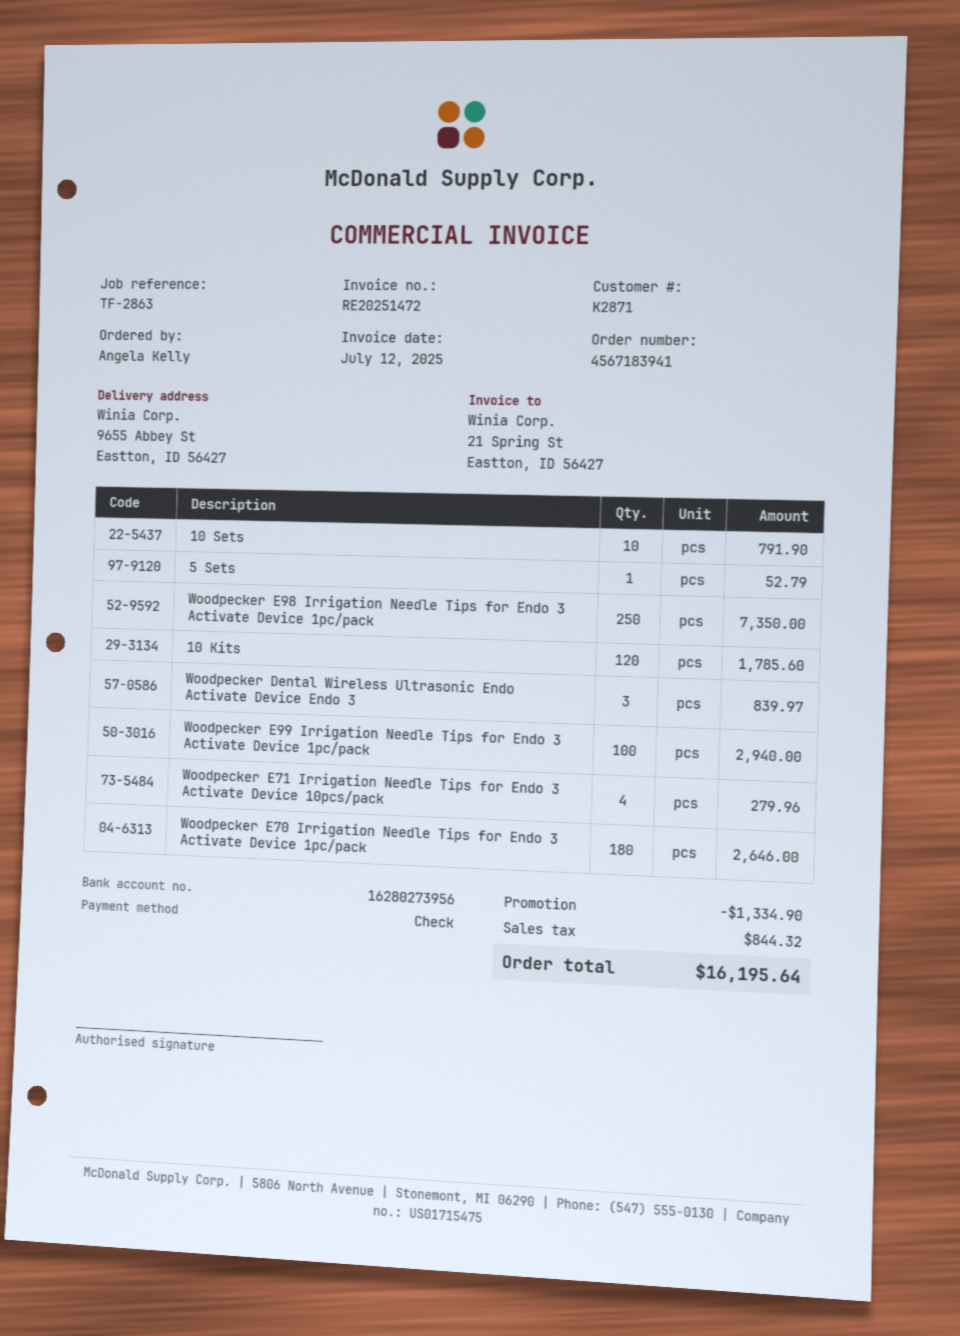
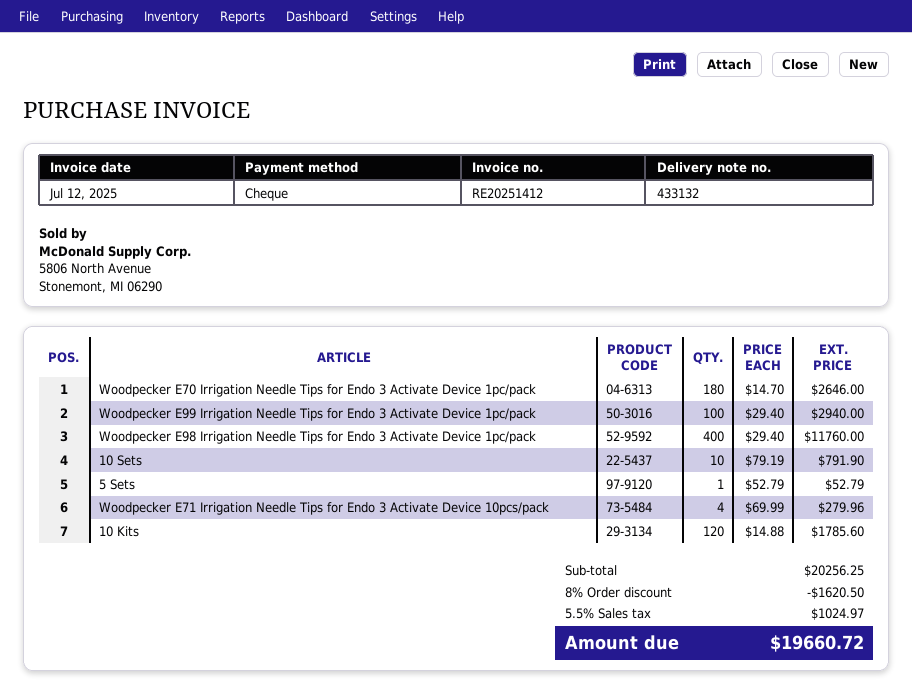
invoice number: RE20251472 -> RE20251412
Woodpecker E98 Irrigation Needle Tips for Endo 3 Activate Device 1pc/pack: 250 for 7350.00 -> 400 for 11760.00
Woodpecker Dental Wireless Ultrasonic Endo Activate Device Endo 3: 3 for 839.97 -> none
discount: 1334.90 -> 1620.50
tax: 844.32 -> 1024.97
total: 16195.64 -> 19660.72

